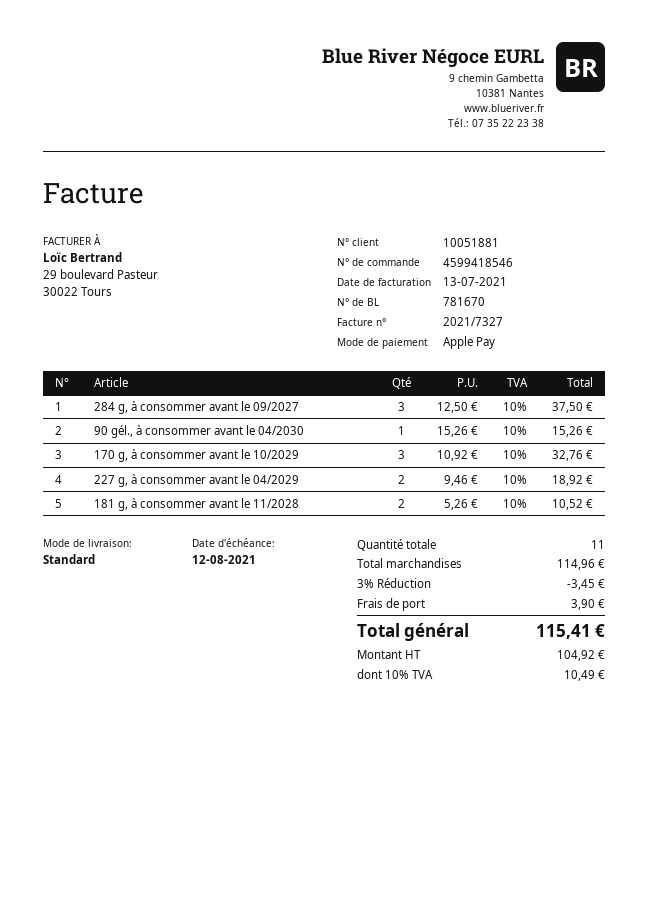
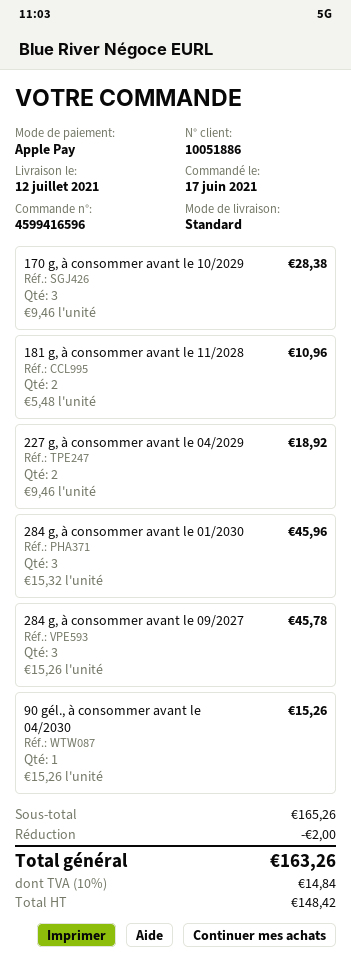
order number: 4599418546 -> 4599416596
customer number: 10051881 -> 10051886
284 g, à consommer avant le 09/2027: 3 x 12.50 = 37.50 -> 3 x 15.26 = 45.78
170 g, à consommer avant le 10/2029: 3 x 10.92 = 32.76 -> 3 x 9.46 = 28.38
181 g, à consommer avant le 11/2028: 2 x 5.26 = 10.52 -> 2 x 5.48 = 10.96
284 g, à consommer avant le 01/2030: none -> 3 x 15.32 = 45.96
subtotal: 114.96 -> 165.26
discount: 3.45 -> 2.00
shipping: 3.90 -> none
net: 104.92 -> 148.42
tax: 10% = 10.49 -> 10% = 14.84
total: 115.41 -> 163.26

